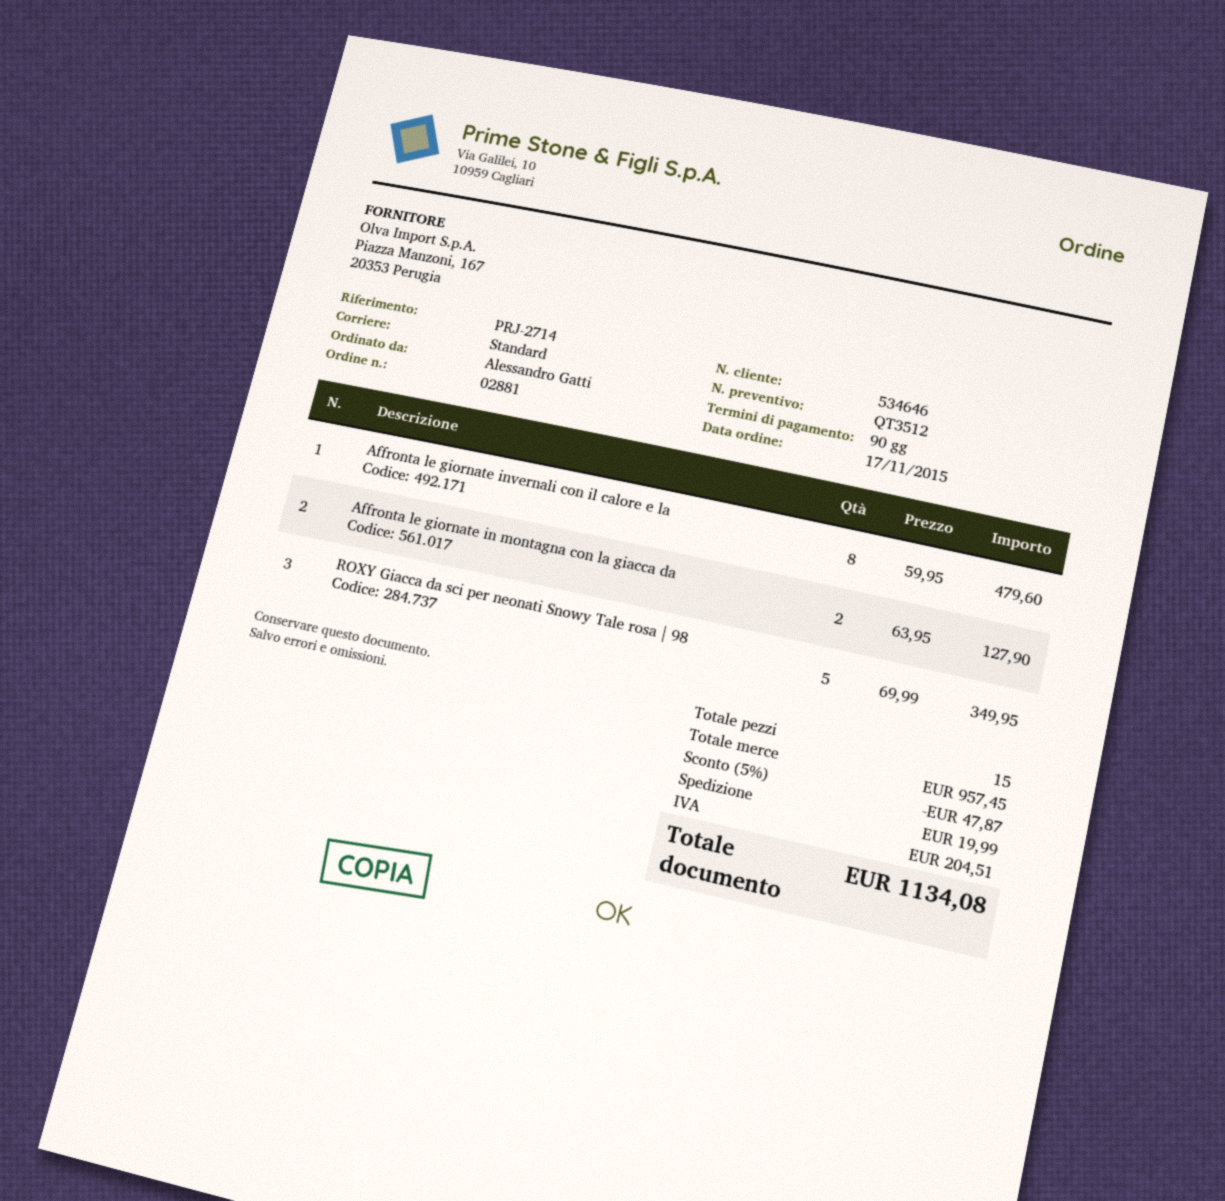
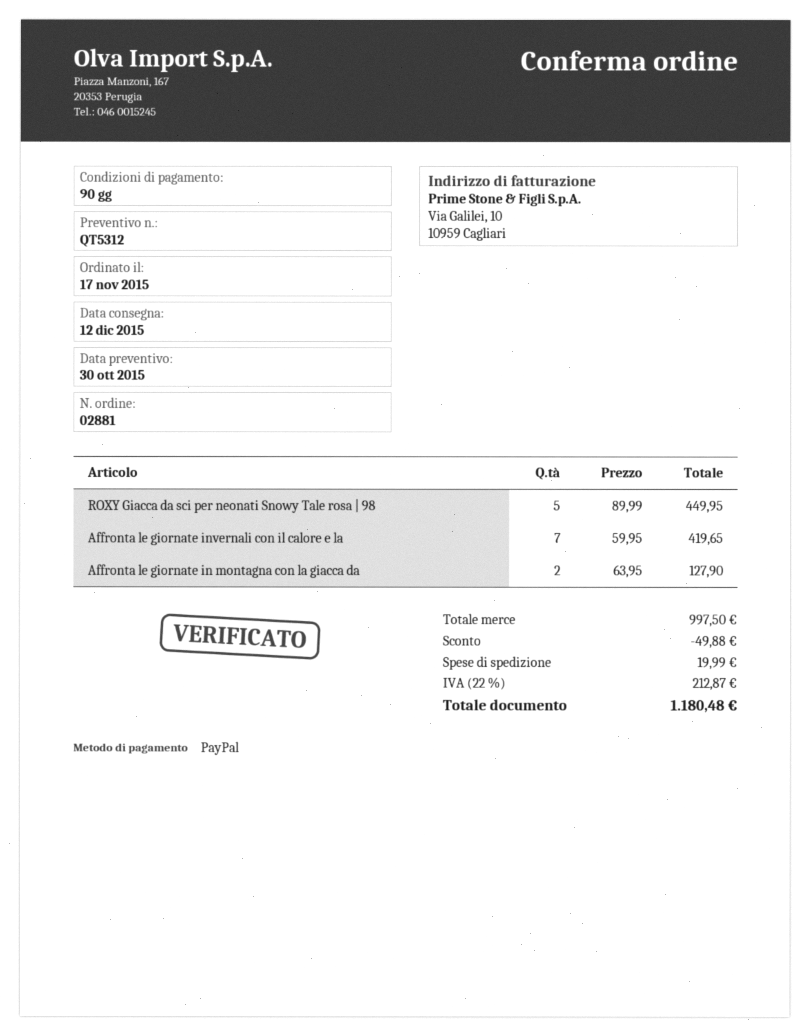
quote number: QT3512 -> QT5312
Affronta le giornate invernali con il calore e la: 8 x 59.95 = 479.60 -> 7 x 59.95 = 419.65
ROXY Giacca da sci per neonati Snowy Tale rosa | 98: 5 x 69.99 = 349.95 -> 5 x 89.99 = 449.95
subtotal: 957.45 -> 997.50
discount: 47.87 -> 49.88
tax: 204.51 -> 212.87
total: 1134.08 -> 1180.48

